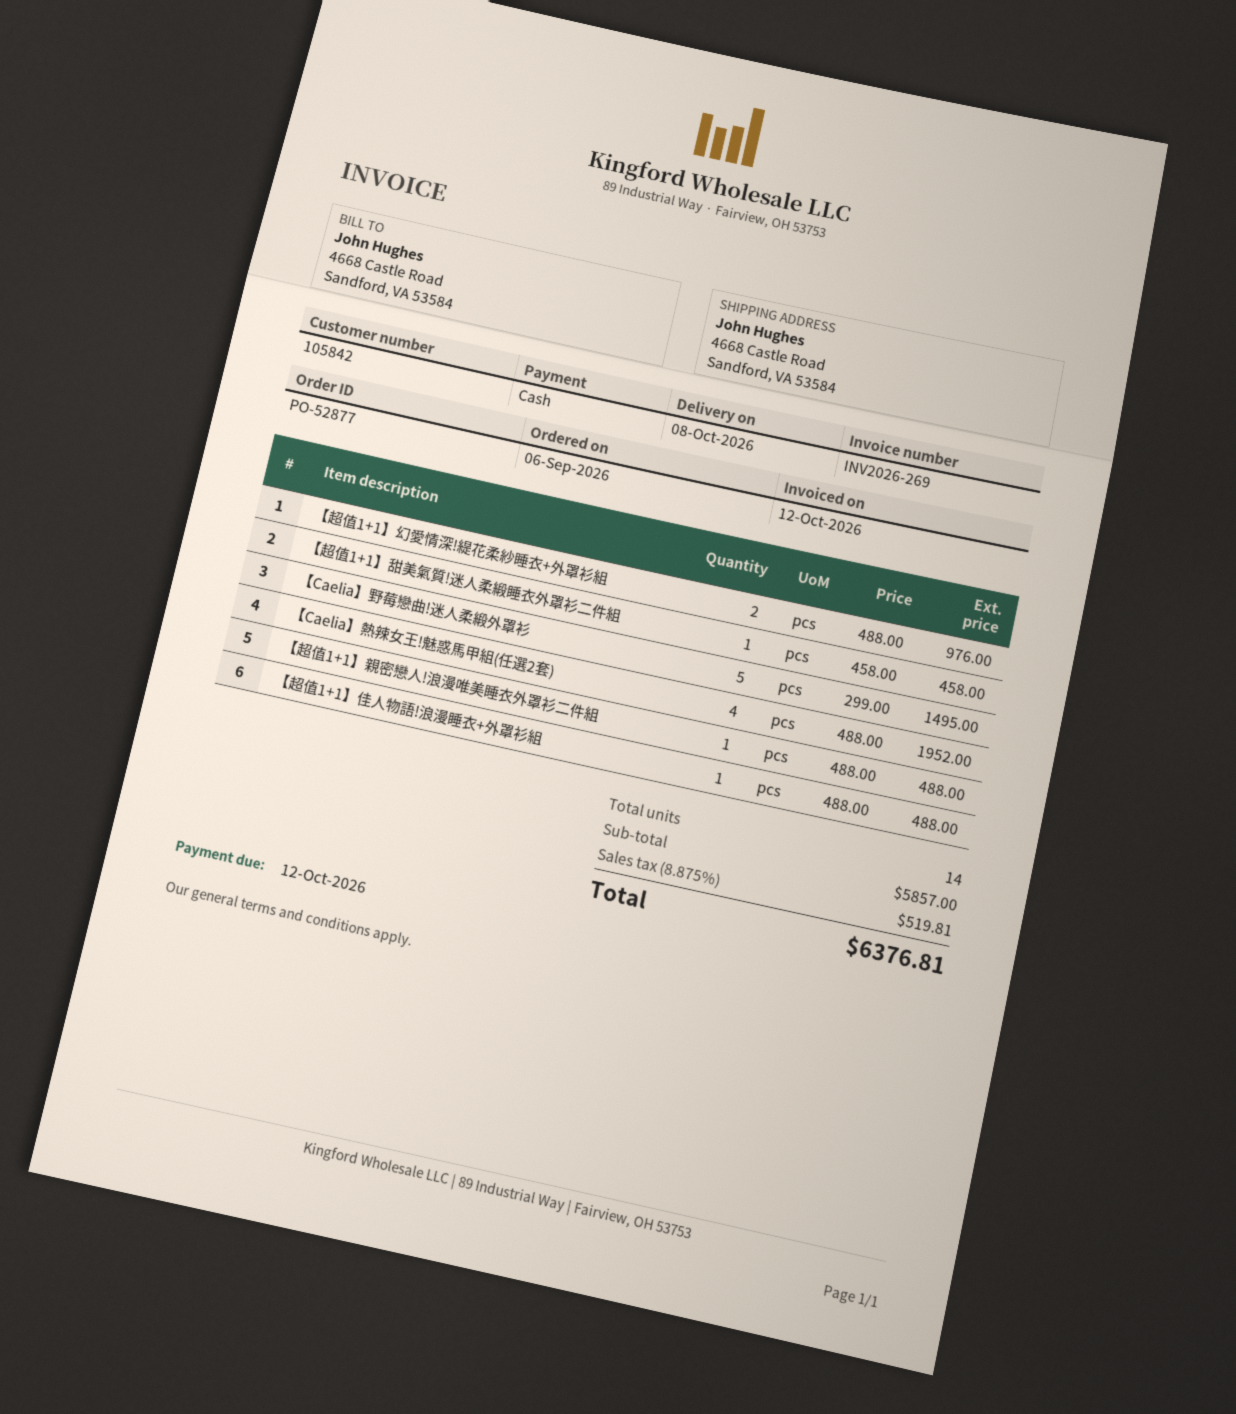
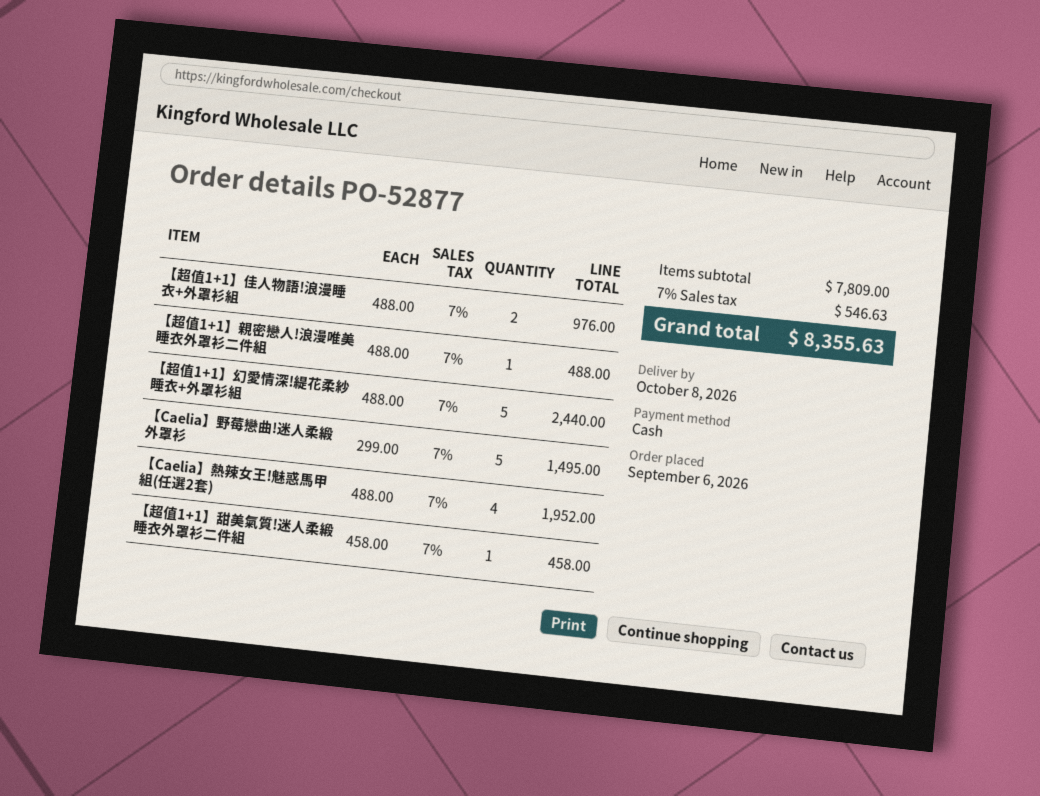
【超值1+1】幻愛情深!緹花柔紗睡衣+外罩衫組: 2 x 488.00 = 976.00 -> 5 x 488.00 = 2440.00
【超值1+1】佳人物語!浪漫睡衣+外罩衫組: 1 x 488.00 = 488.00 -> 2 x 488.00 = 976.00
subtotal: 5857.00 -> 7809.00
tax: 8.875% = 519.81 -> 7% = 546.63
total: 6376.81 -> 8355.63

